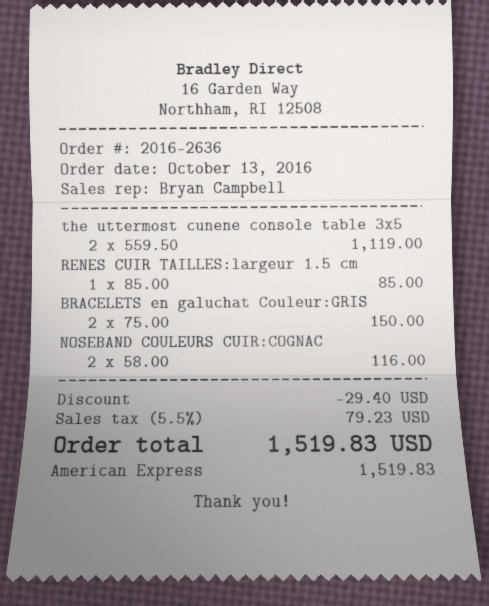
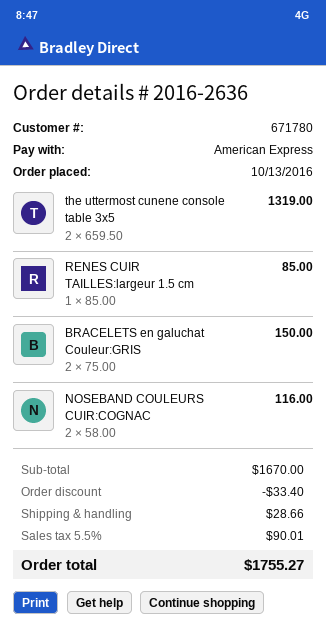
the uttermost cunene console table 3x5: 2 x 559.50 = 1119.00 -> 2 x 659.50 = 1319.00
discount: 29.40 -> 33.40
shipping: none -> 28.66
tax: 5.5% = 79.23 -> 5.5% = 90.01
total: 1519.83 -> 1755.27

